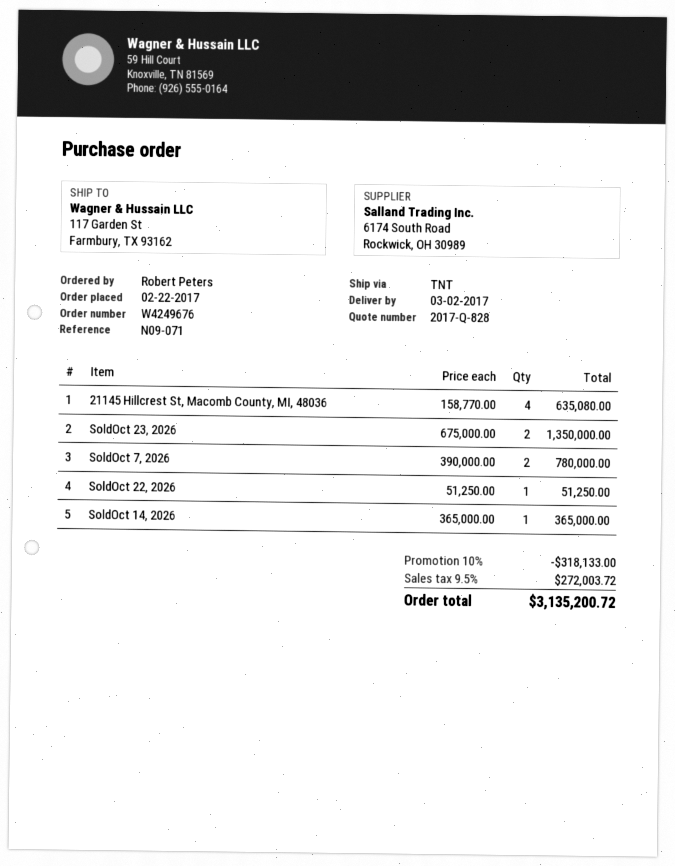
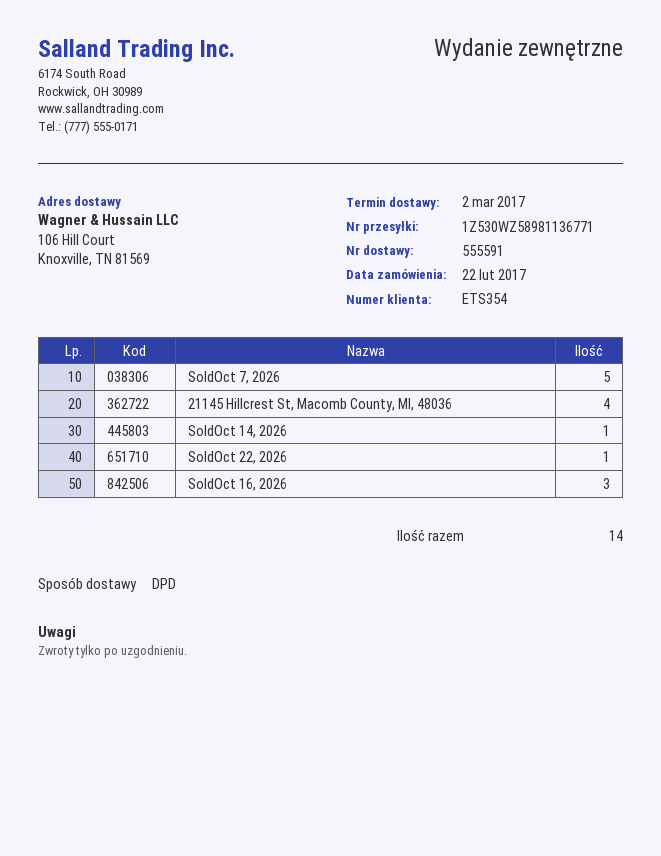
shipping method: TNT -> DPD
ship to: 117 Garden St, Farmbury, TX 93162 -> 106 Hill Court, Knoxville, TN 81569
SoldOct 23, 2026: 2 -> none
SoldOct 7, 2026: 2 -> 5
SoldOct 16, 2026: none -> 3

